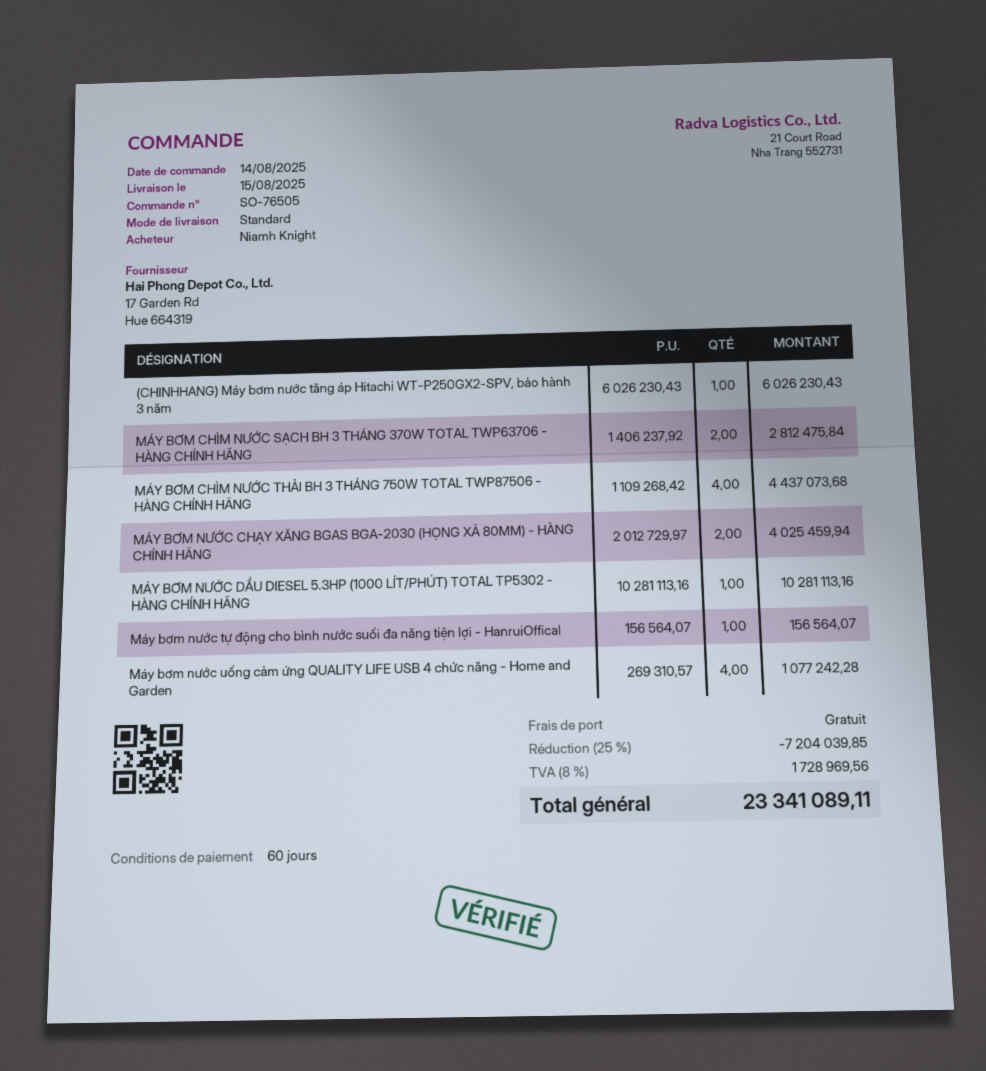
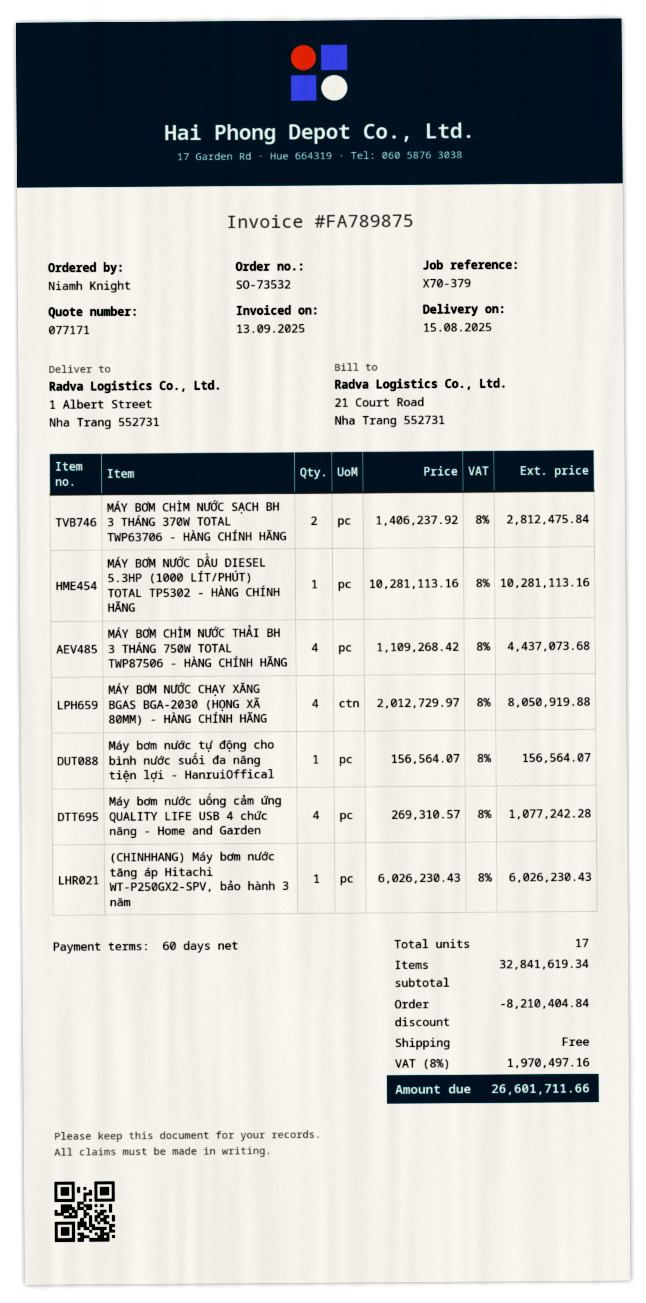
order number: SO-76505 -> SO-73532
MÁY BƠM NƯỚC CHẠY XĂNG BGAS BGA-2030 (HỌNG XÃ 80MM) - HÀNG CHÍNH HÃNG: 2 x 2012729.97 = 4025459.94 -> 4 x 2012729.97 = 8050919.88
discount: 7204039.85 -> 8210404.84
tax: 8% = 1728969.56 -> 8% = 1970497.16
total: 23341089.11 -> 26601711.66

